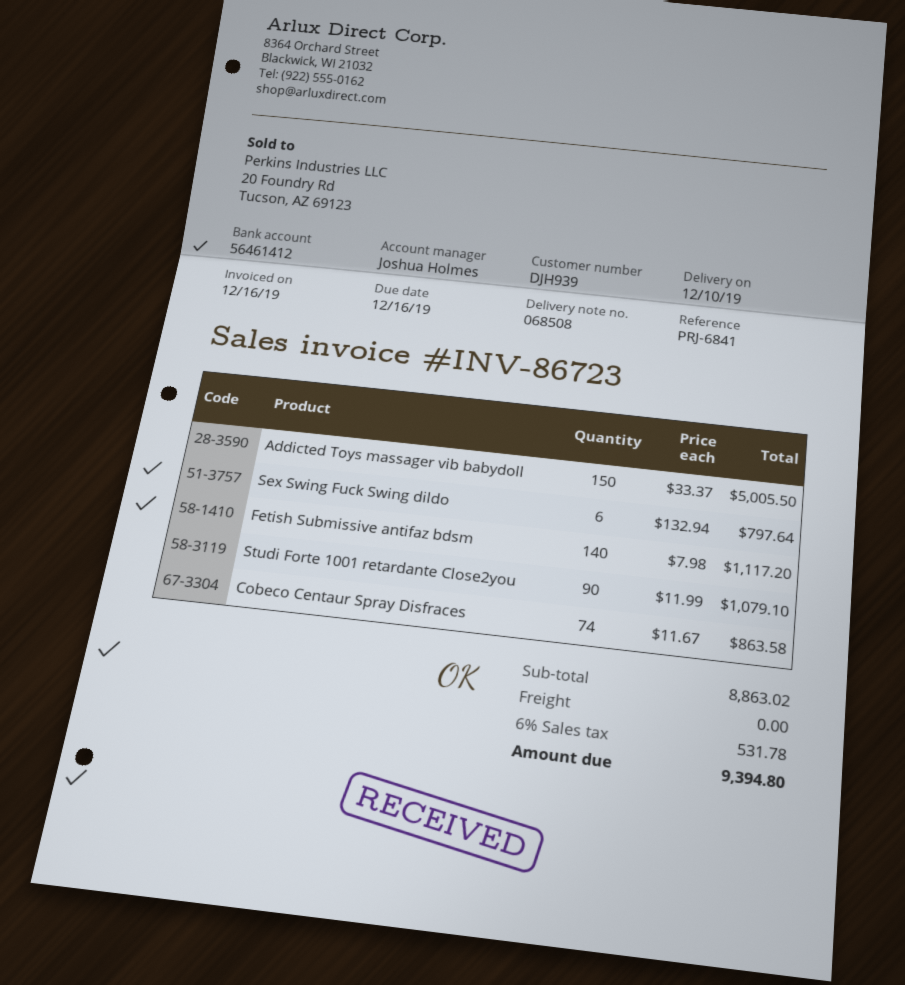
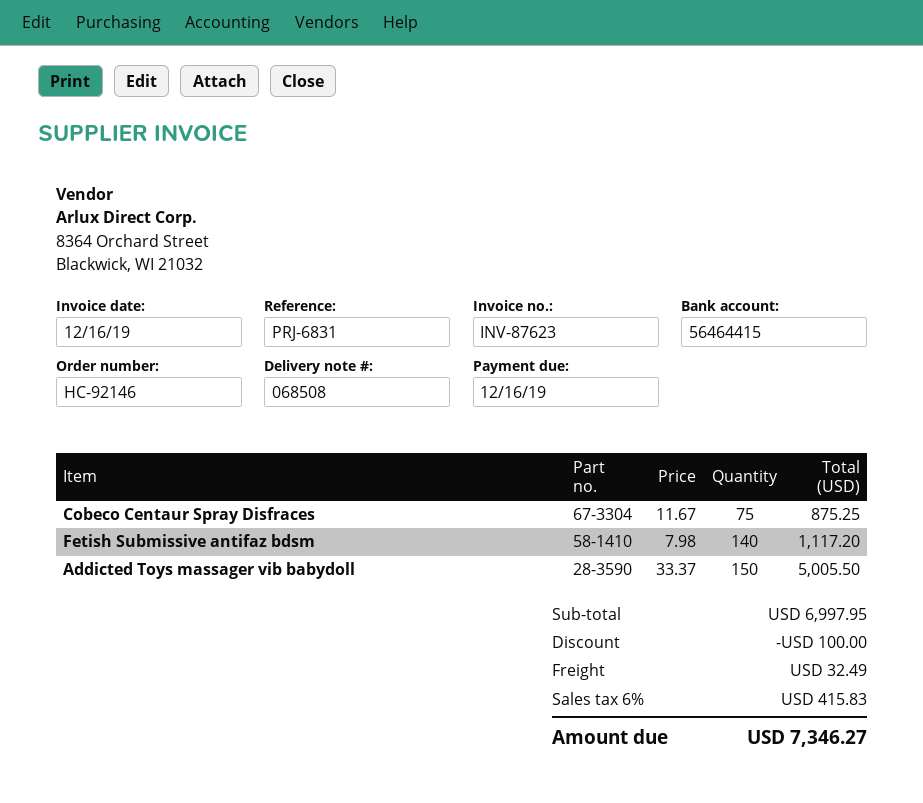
invoice number: INV-86723 -> INV-87623
reference: PRJ-6841 -> PRJ-6831
bank account: 56461412 -> 56464415
Sex Swing Fuck Swing dildo: 6 x 132.94 = 797.64 -> none
Studi Forte 1001 retardante Close2you: 90 x 11.99 = 1079.10 -> none
Cobeco Centaur Spray Disfraces: 74 x 11.67 = 863.58 -> 75 x 11.67 = 875.25
subtotal: 8863.02 -> 6997.95
discount: none -> 100.00
shipping: 0.00 -> 32.49
tax: 6% = 531.78 -> 6% = 415.83
total: 9394.80 -> 7346.27

